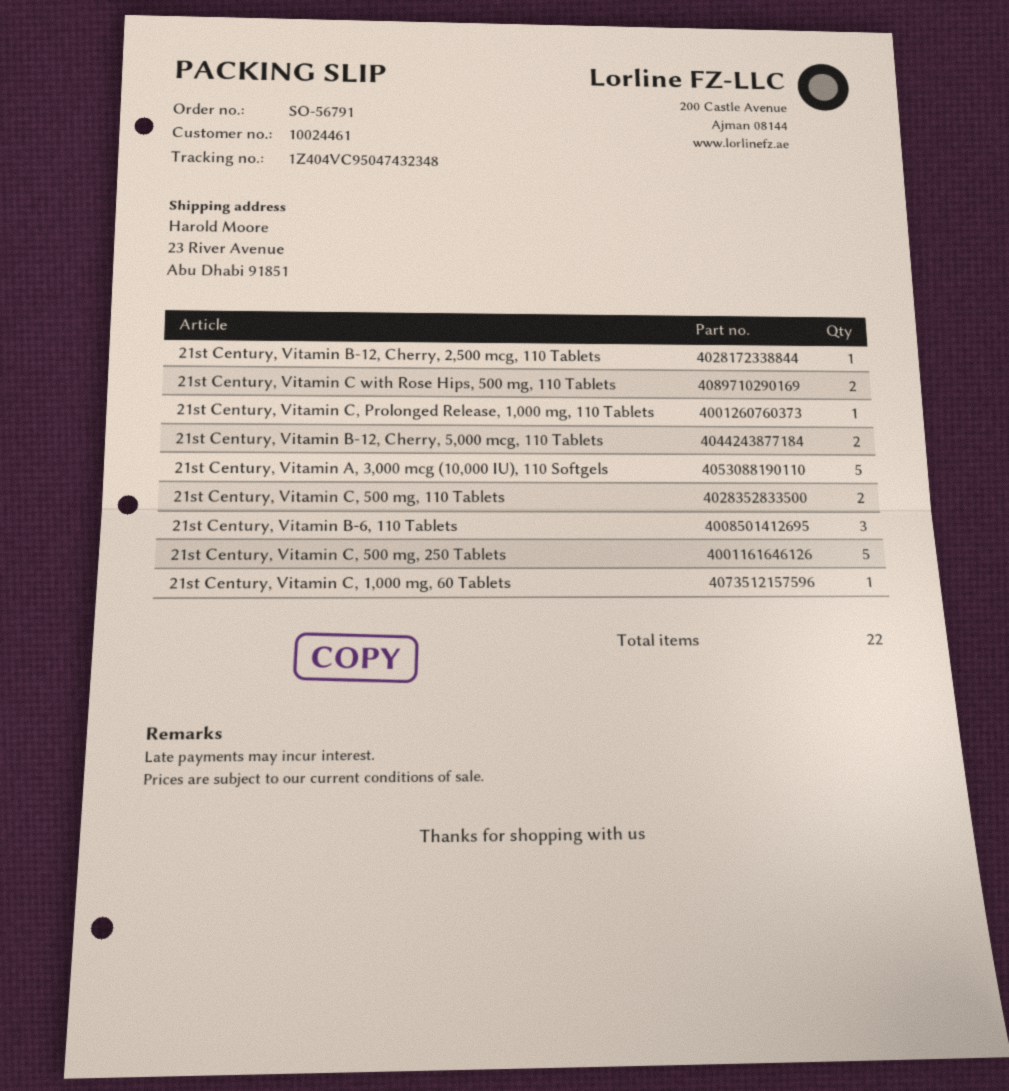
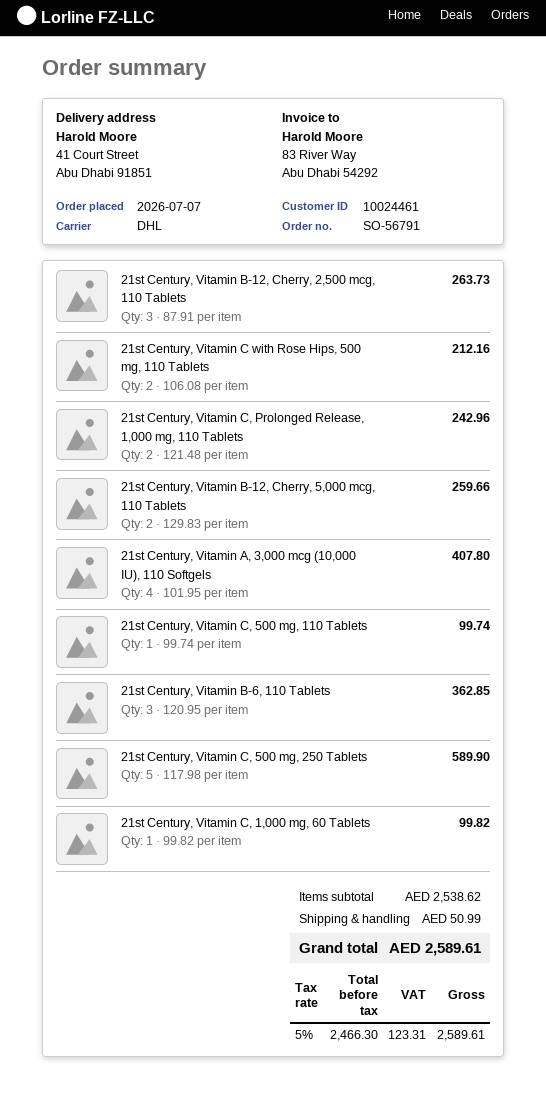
ship to: 23 River Avenue, Abu Dhabi 91851 -> 41 Court Street, Abu Dhabi 91851
21st Century, Vitamin B-12, Cherry, 2,500 mcg, 110 Tablets: 1 -> 3
21st Century, Vitamin C, Prolonged Release, 1,000 mg, 110 Tablets: 1 -> 2
21st Century, Vitamin A, 3,000 mcg (10,000 IU), 110 Softgels: 5 -> 4
21st Century, Vitamin C, 500 mg, 110 Tablets: 2 -> 1

